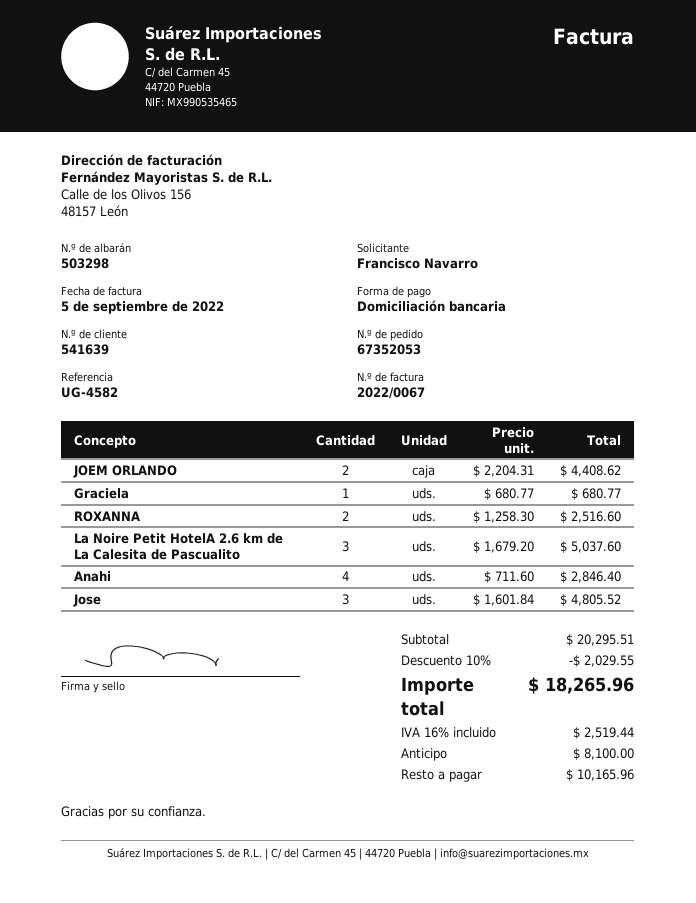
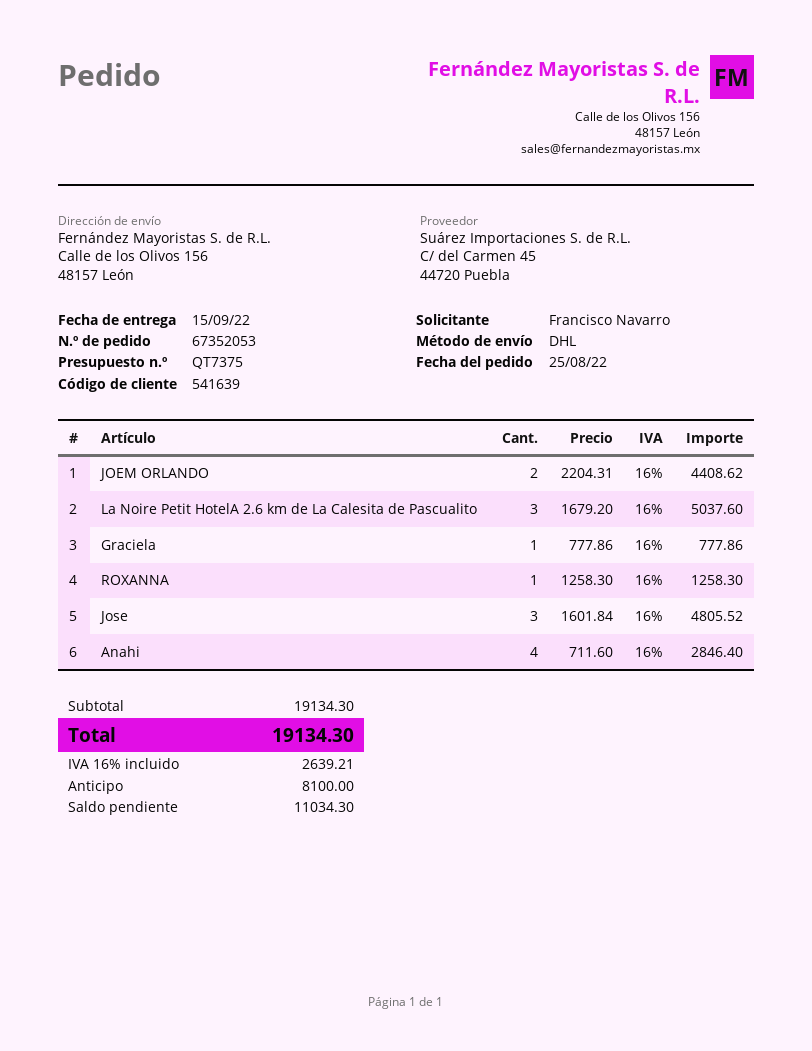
Graciela: 1 x 680.77 = 680.77 -> 1 x 777.86 = 777.86
ROXANNA: 2 x 1258.30 = 2516.60 -> 1 x 1258.30 = 1258.30
subtotal: 20295.51 -> 19134.30
discount: 10% = 2029.55 -> none
tax: 16% = 2519.44 -> 16% = 2639.21
total: 18265.96 -> 19134.30
balance: 10165.96 -> 11034.30

